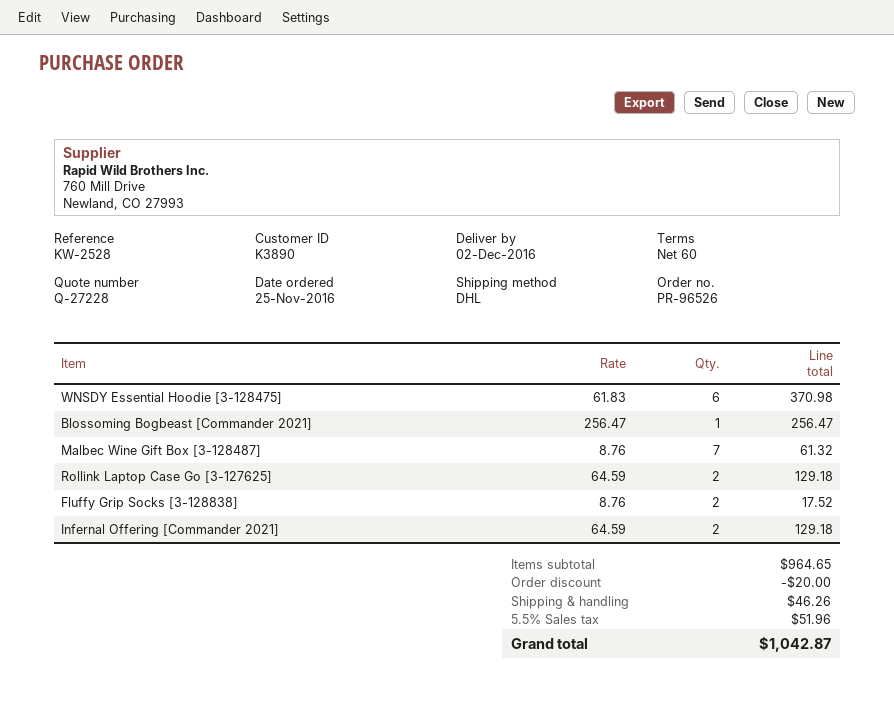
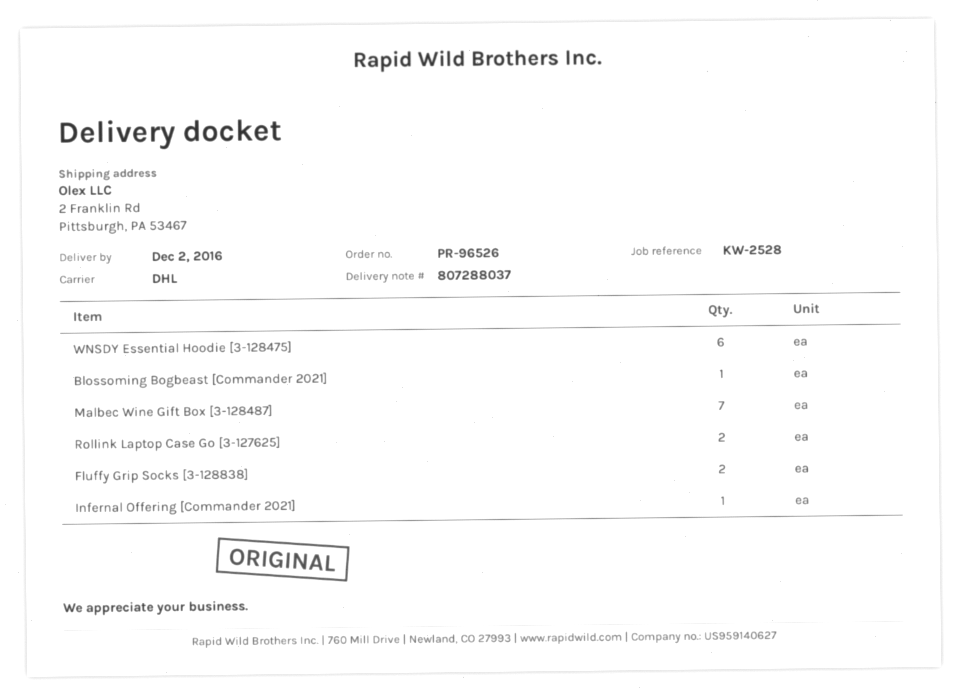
Infernal Offering [Commander 2021]: 2 -> 1

